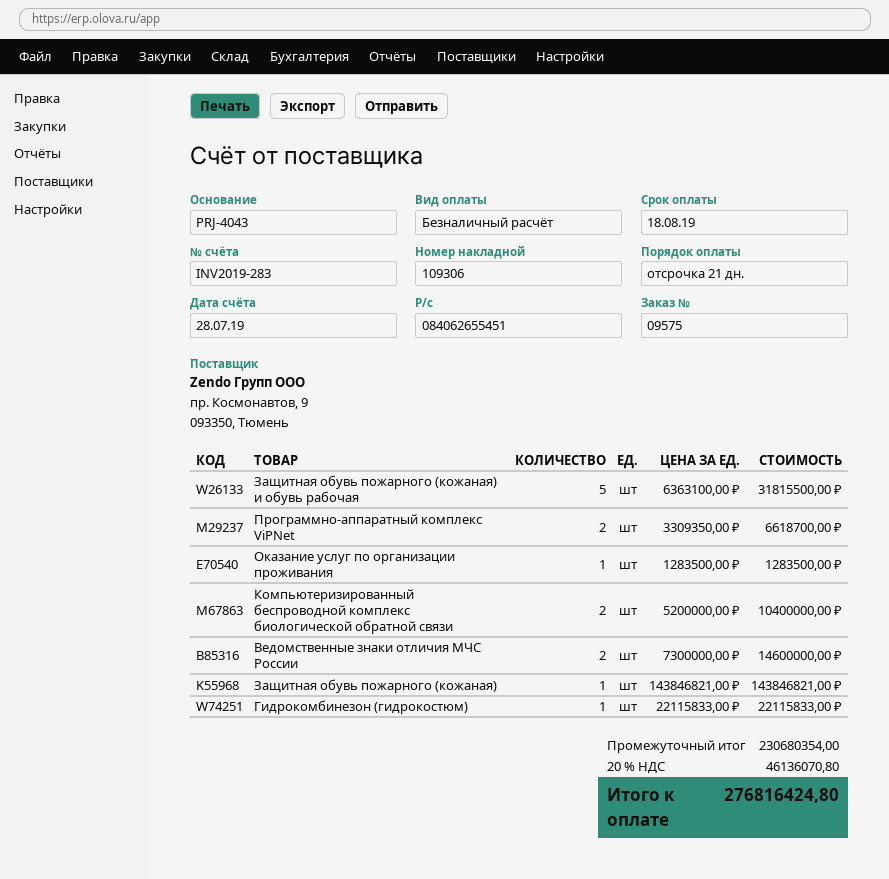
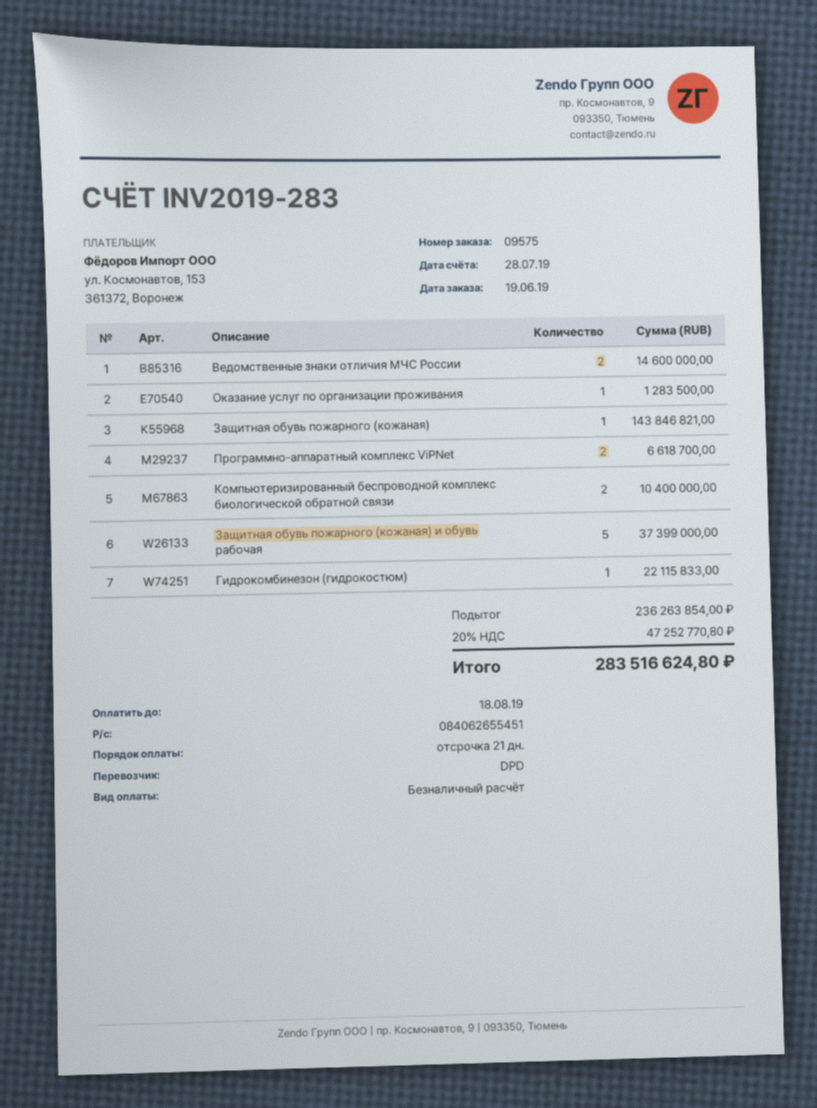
Защитная обувь пожарного (кожаная) и обувь рабочая: 5 for 31815500.00 -> 5 for 37399000.00
subtotal: 230680354.00 -> 236263854.00
tax: 20% = 46136070.80 -> 20% = 47252770.80
total: 276816424.80 -> 283516624.80

